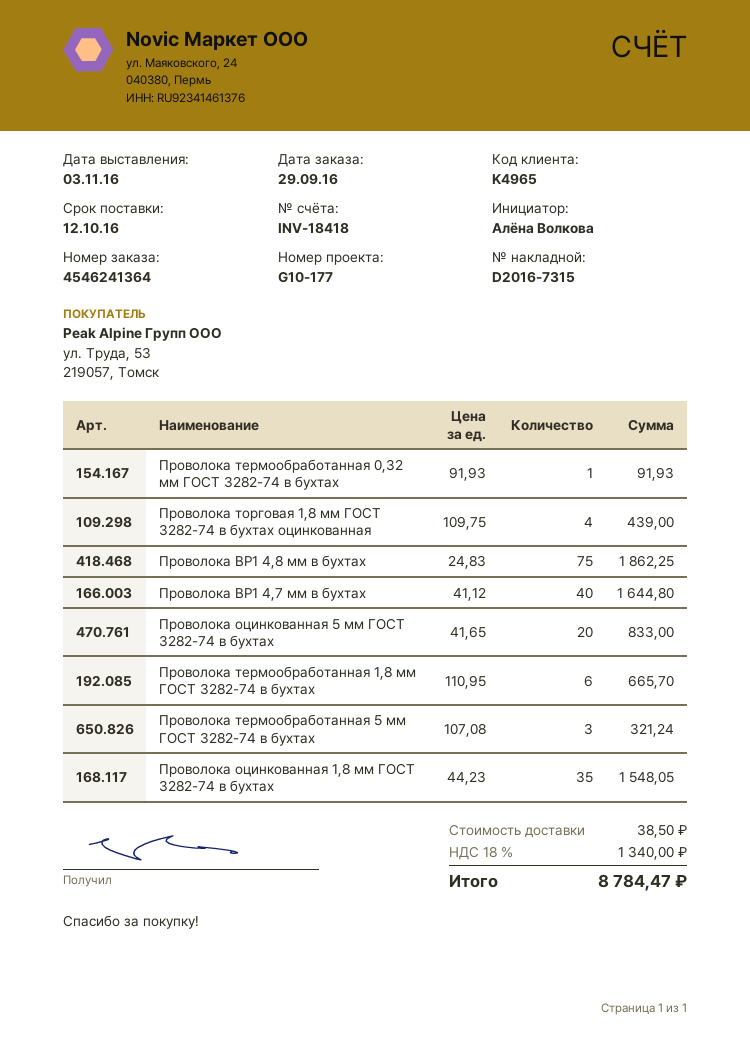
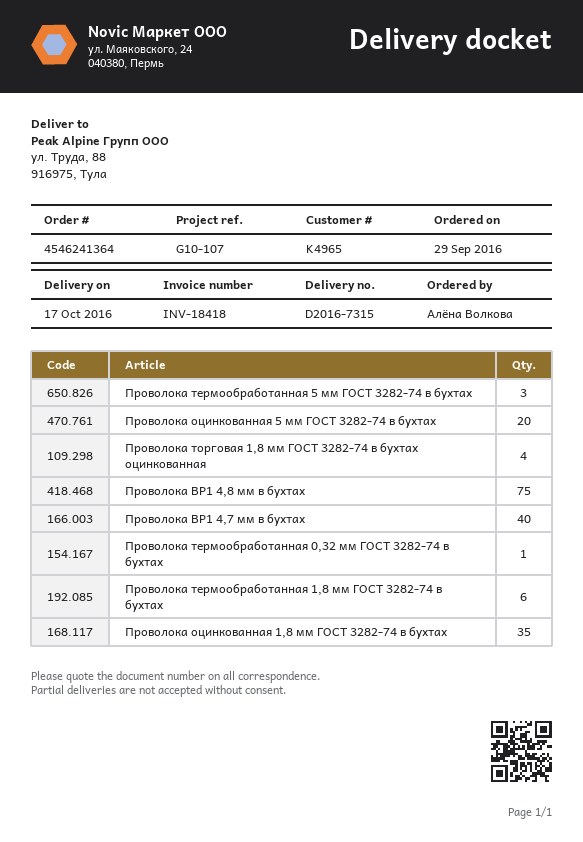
delivery date: 2016-10-12 -> 2016-10-17
reference: G10-177 -> G10-107

